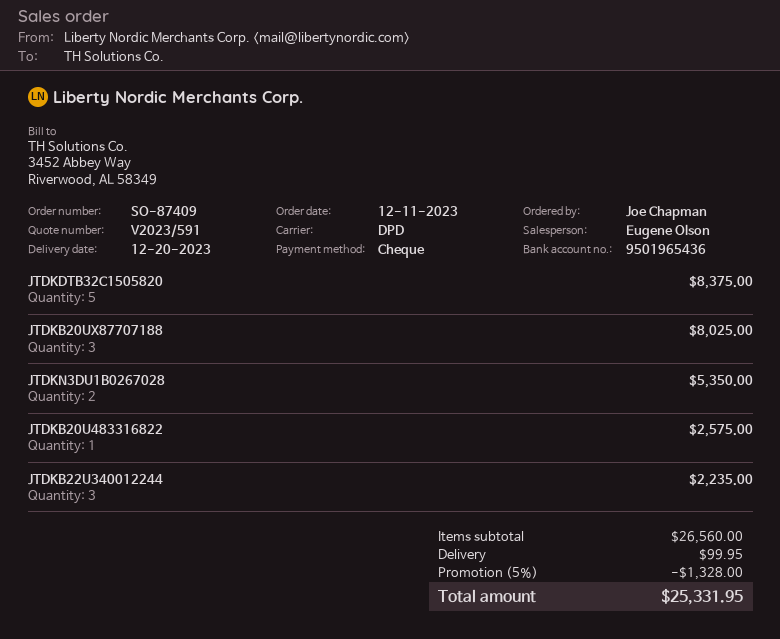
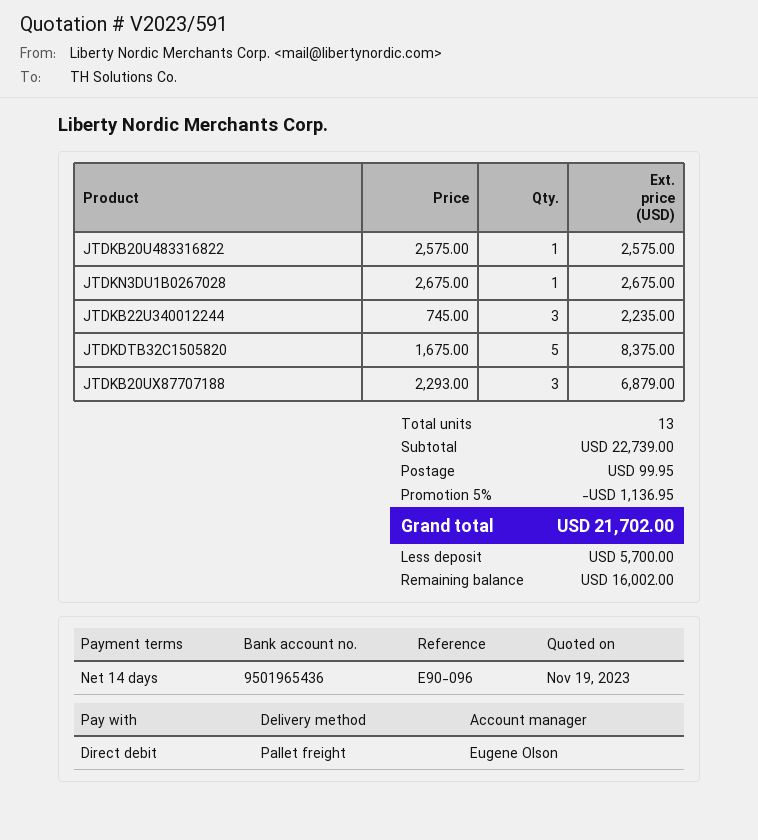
payment method: cheque -> direct debit
shipping method: DPD -> pallet freight
JTDKB20UX87707188: 3 for 8025.00 -> 3 for 6879.00
JTDKN3DU1B0267028: 2 for 5350.00 -> 1 for 2675.00
subtotal: 26560.00 -> 22739.00
discount: 5% = 1328.00 -> 5% = 1136.95
total: 25331.95 -> 21702.00

